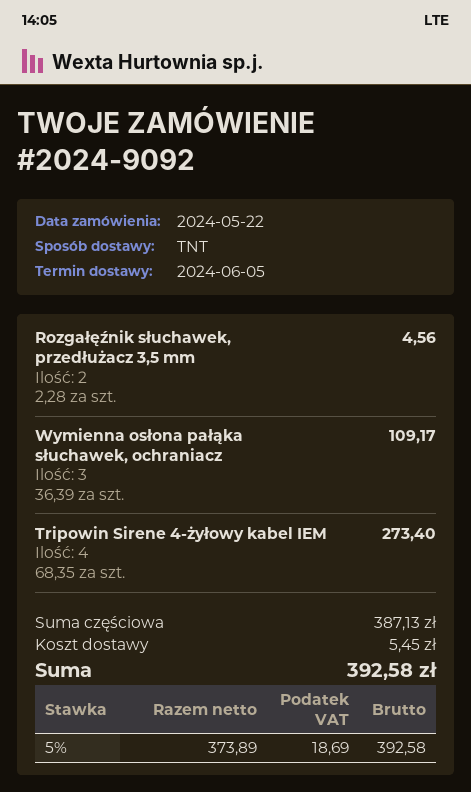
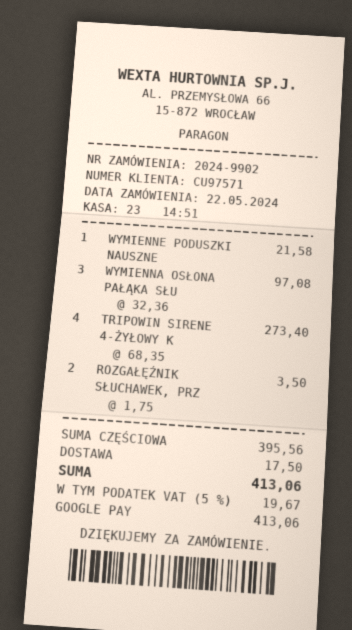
order number: 2024-9092 -> 2024-9902
Rozgałęźnik słuchawek, przedłużacz 3,5 mm: 2 x 2.28 = 4.56 -> 2 x 1.75 = 3.50
Wymienna osłona pałąka słuchawek, ochraniacz: 3 x 36.39 = 109.17 -> 3 x 32.36 = 97.08
WYMIENNE PODUSZKI NAUSZNE: none -> 1 x 21.58 = 21.58
subtotal: 387.13 -> 395.56
shipping: 5.45 -> 17.50
tax: 5% = 18.69 -> 5% = 19.67
total: 392.58 -> 413.06

